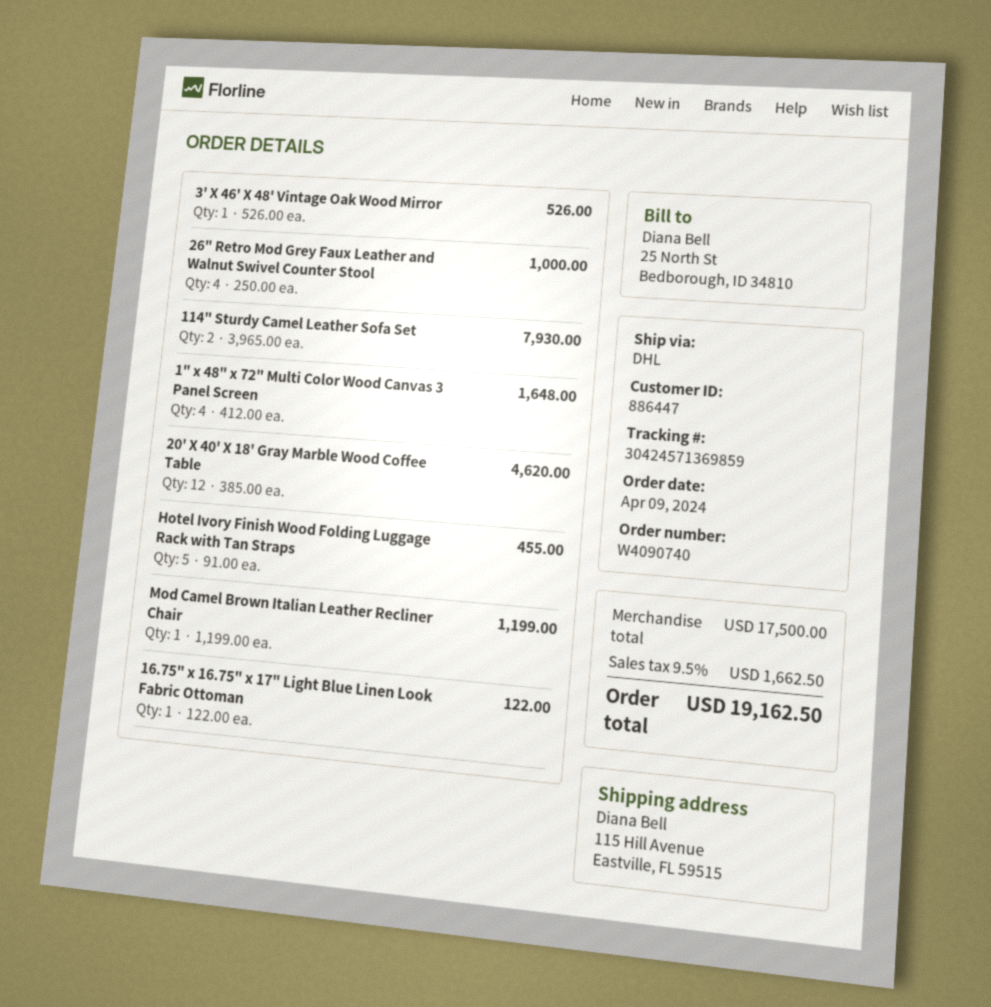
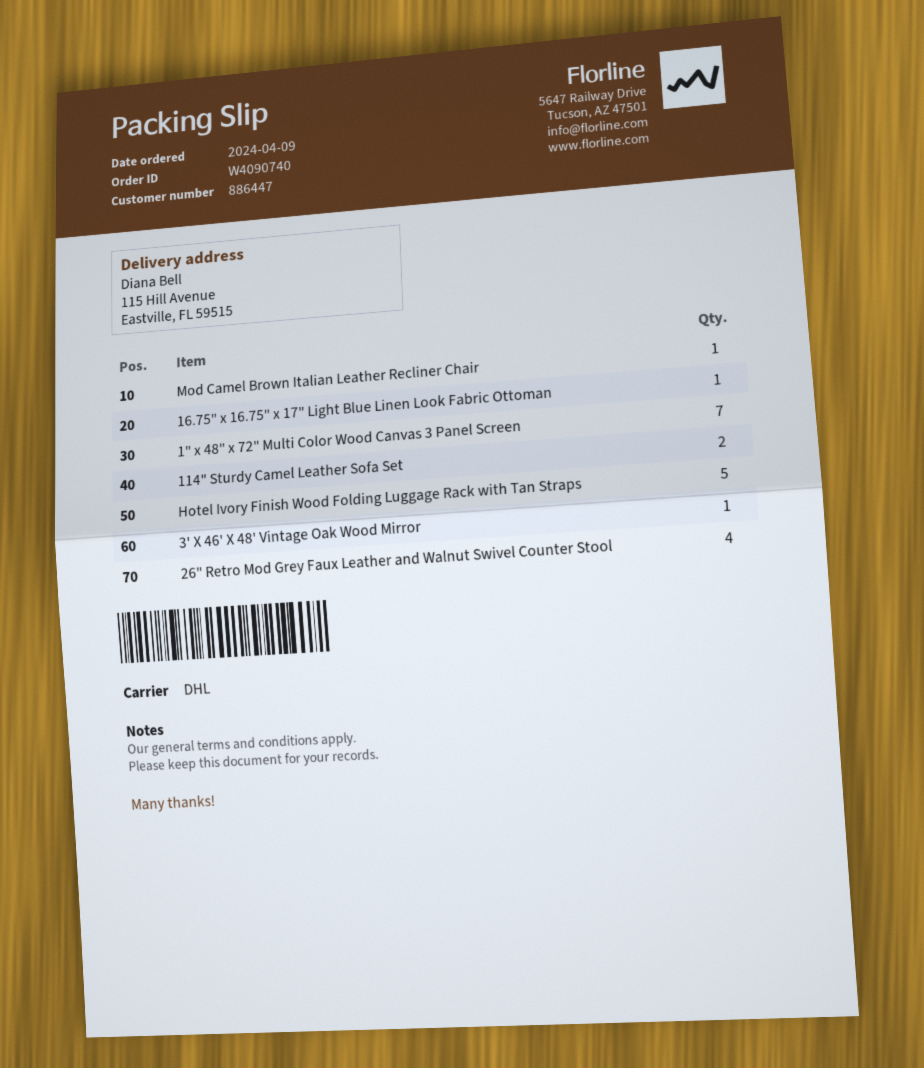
1" x 48" x 72" Multi Color Wood Canvas 3 Panel Screen: 4 -> 7
20' X 40' X 18' Gray Marble Wood Coffee Table: 12 -> none

